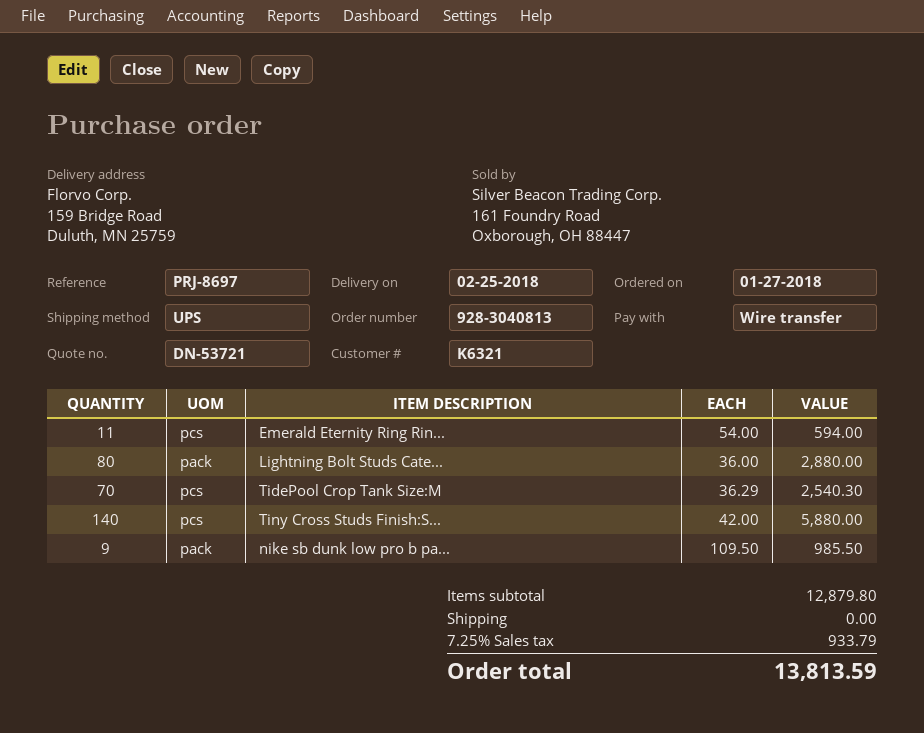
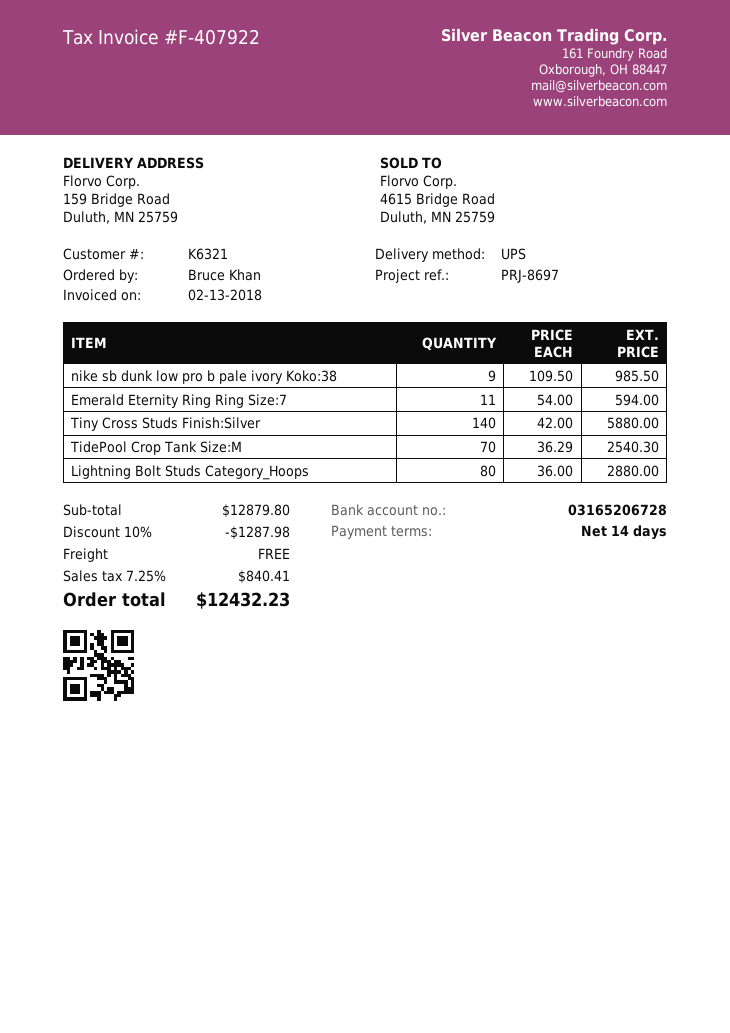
discount: none -> 10% = 1287.98
tax: 7.25% = 933.79 -> 7.25% = 840.41
total: 13813.59 -> 12432.23

